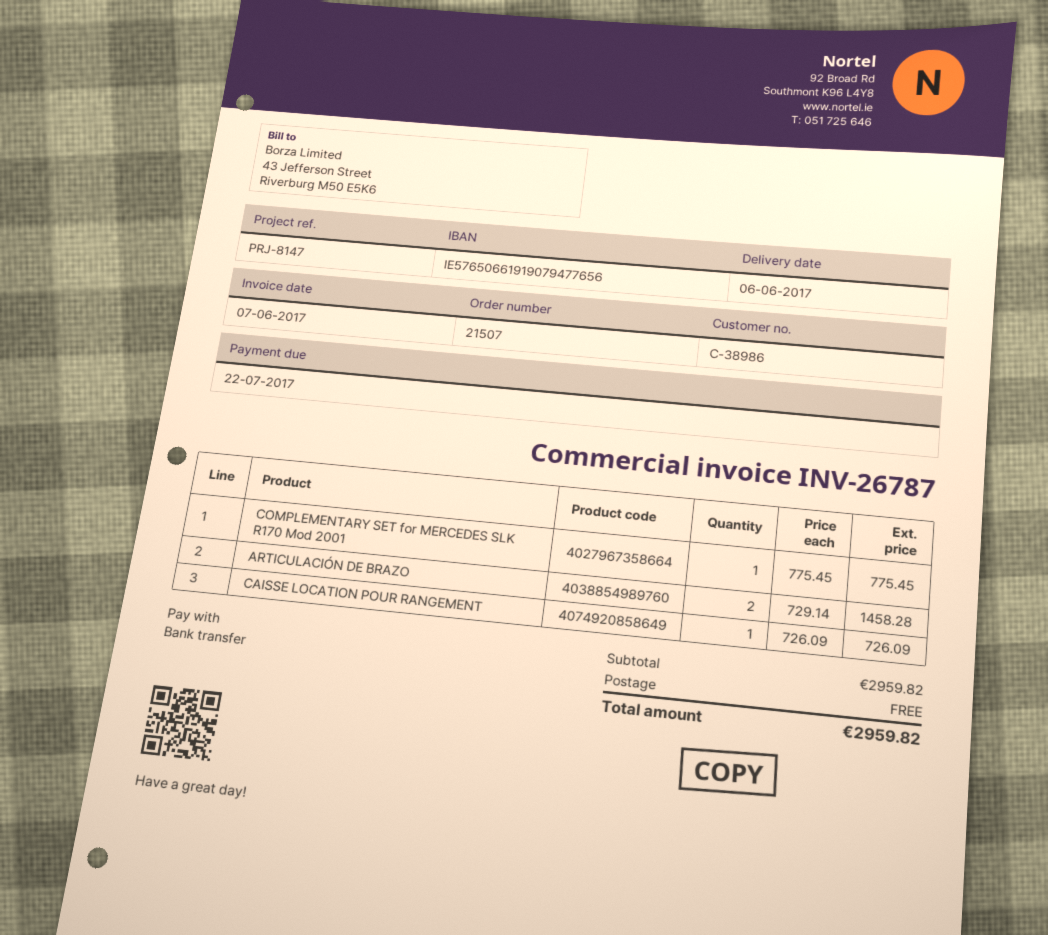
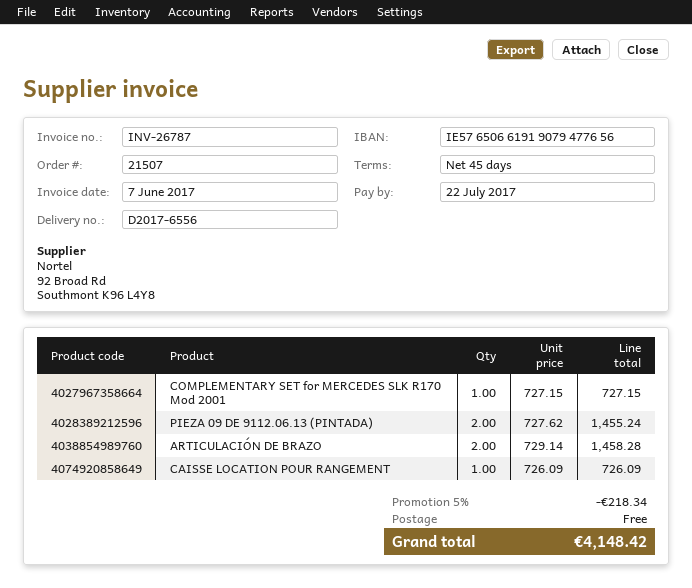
COMPLEMENTARY SET for MERCEDES SLK R170 Mod 2001: 1 x 775.45 = 775.45 -> 1 x 727.15 = 727.15
PIEZA 09 DE 9112.06.13 (PINTADA): none -> 2 x 727.62 = 1455.24
discount: none -> 5% = 218.34
total: 2959.82 -> 4148.42

